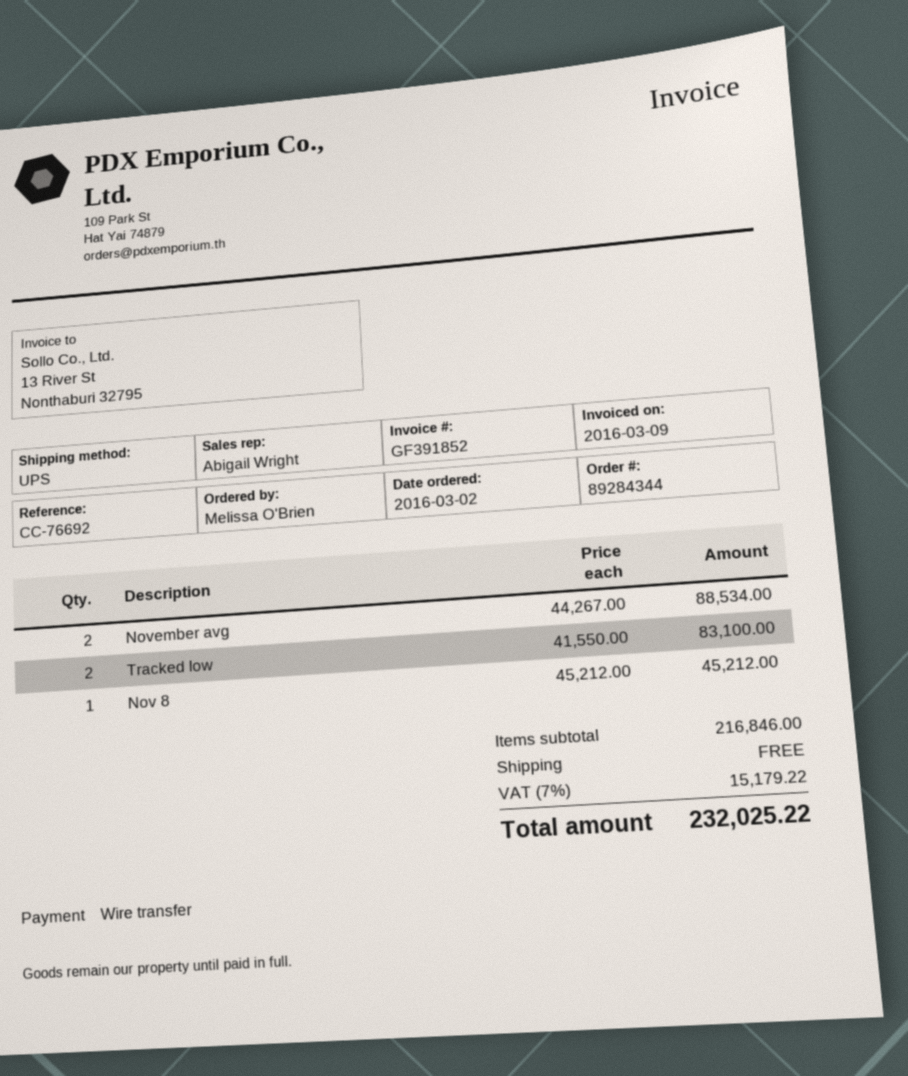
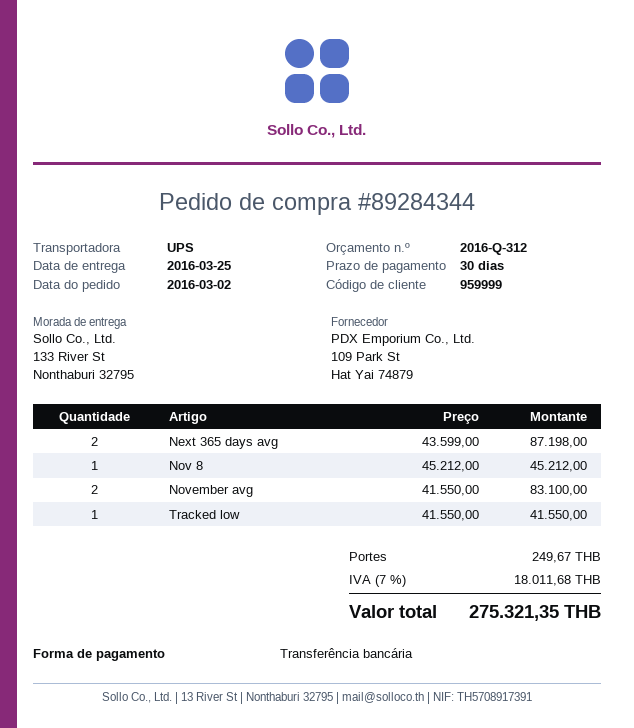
November avg: 2 x 44267.00 = 88534.00 -> 2 x 41550.00 = 83100.00
Tracked low: 2 x 41550.00 = 83100.00 -> 1 x 41550.00 = 41550.00
Next 365 days avg: none -> 2 x 43599.00 = 87198.00
shipping: 0.00 -> 249.67
tax: 7% = 15179.22 -> 7% = 18011.68
total: 232025.22 -> 275321.35

